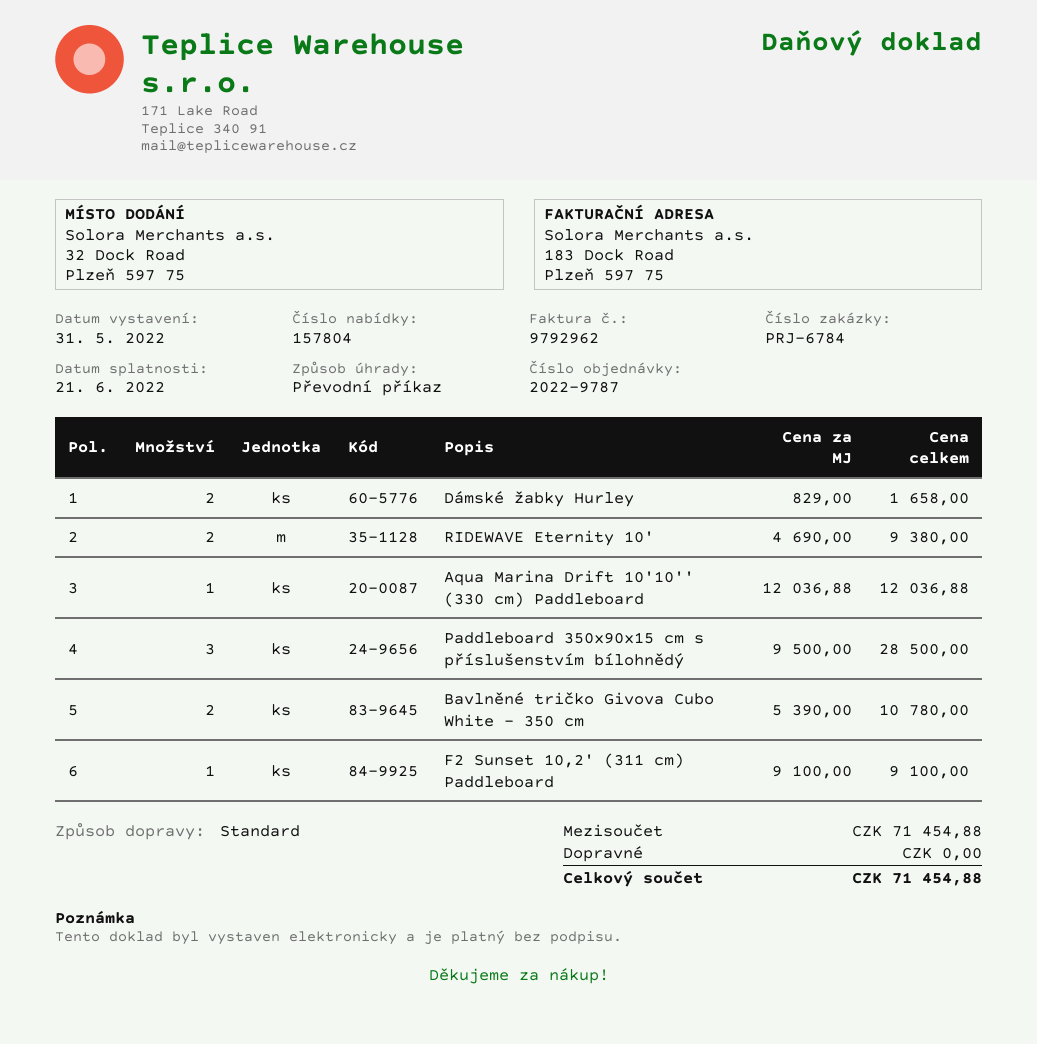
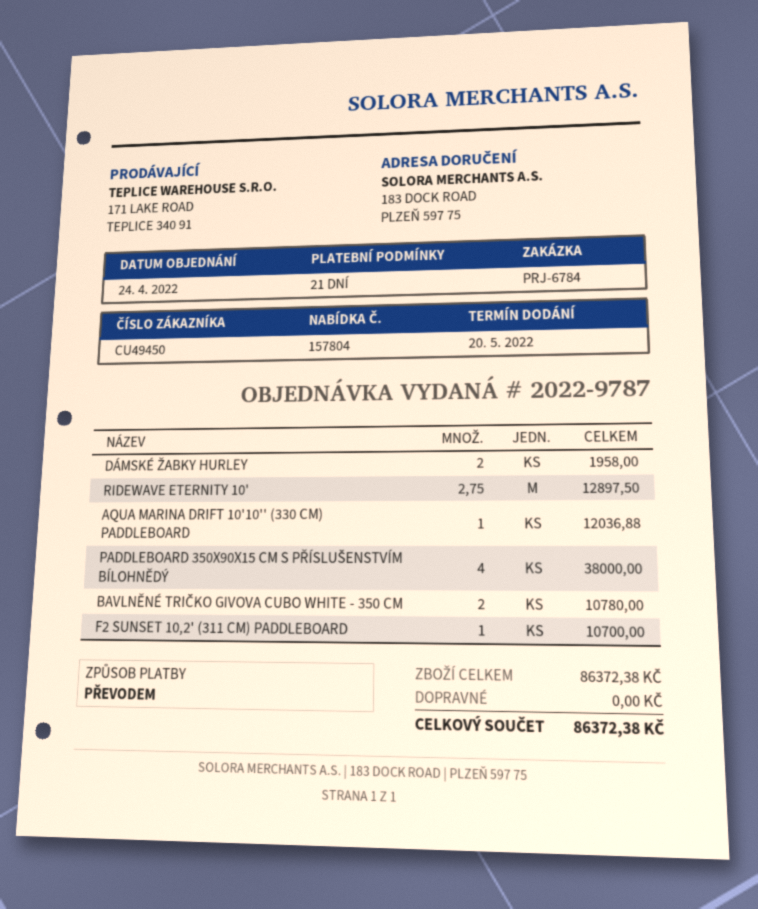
ship to: 32 Dock Road, Plzeň 597 75 -> 183 DOCK ROAD, PLZEŇ 597 75
Dámské žabky Hurley: 2 for 1658.00 -> 2 for 1958.00
RIDEWAVE Eternity 10': 2 for 9380.00 -> 2.75 for 12897.50
Paddleboard 350x90x15 cm s příslušenstvím bílohnědý: 3 for 28500.00 -> 4 for 38000.00
F2 Sunset 10,2' (311 cm) Paddleboard: 1 for 9100.00 -> 1 for 10700.00
subtotal: 71454.88 -> 86372.38
total: 71454.88 -> 86372.38

